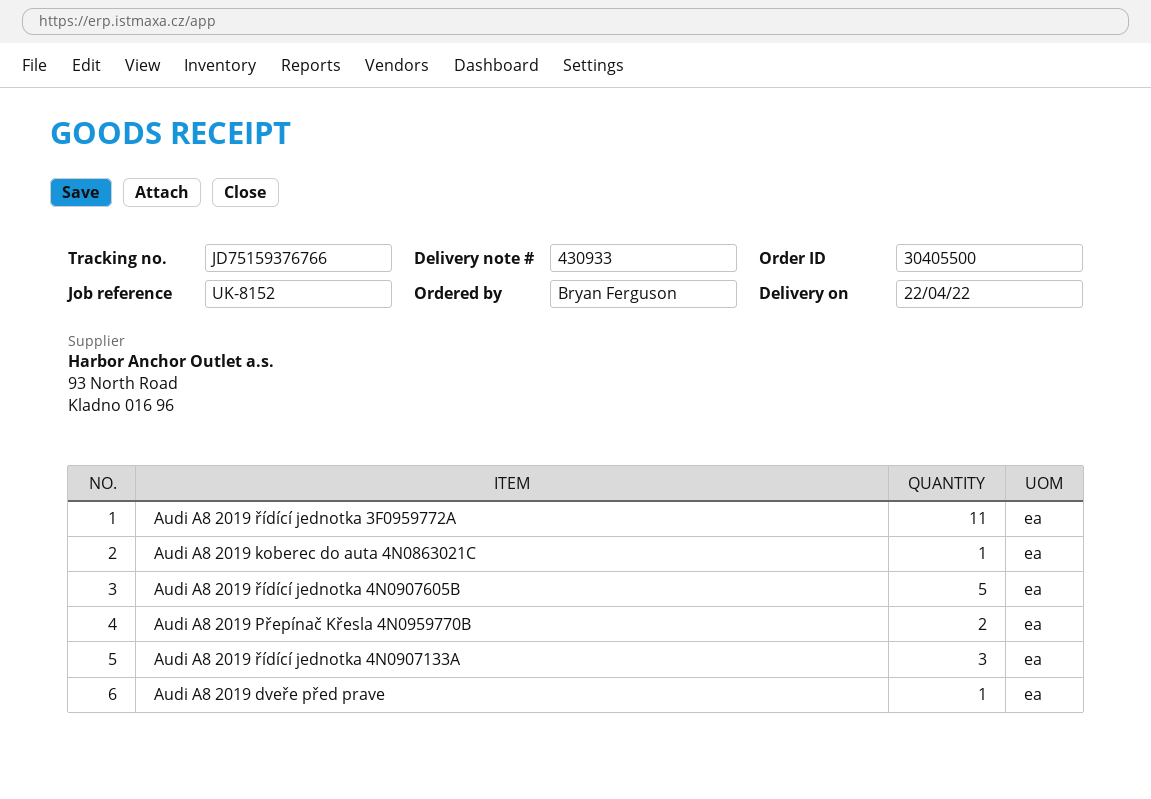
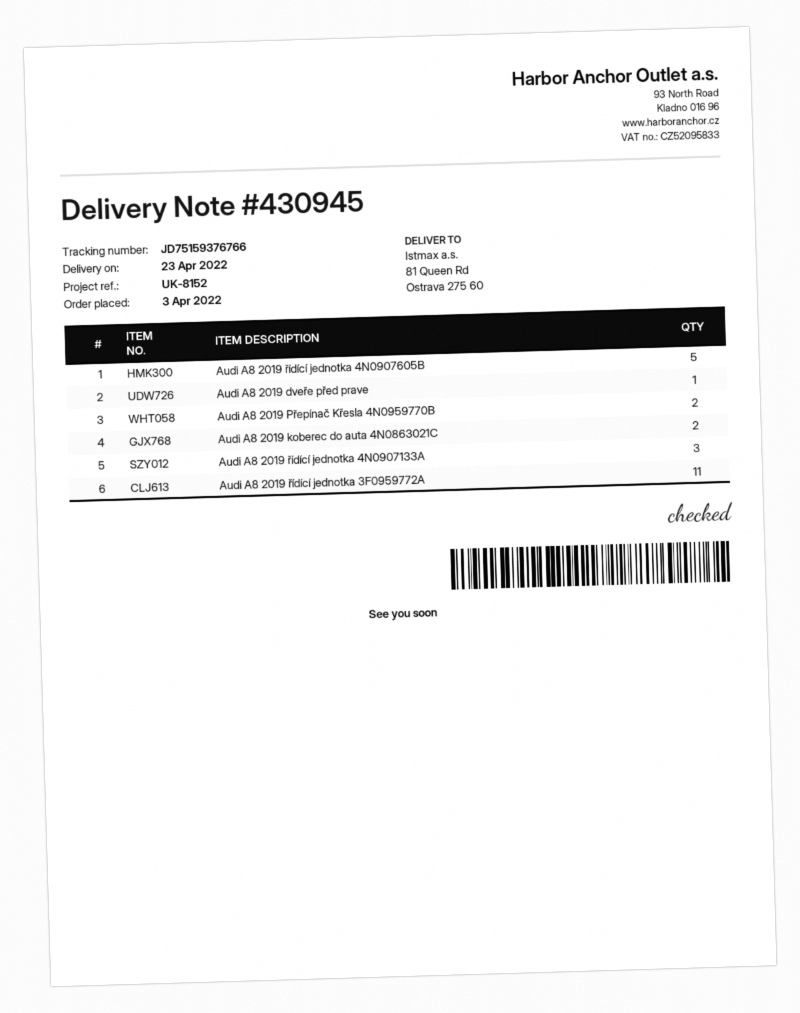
delivery note number: 430933 -> 430945
delivery date: 2022-04-22 -> 2022-04-23
Audi A8 2019 koberec do auta 4N0863021C: 1 -> 2

